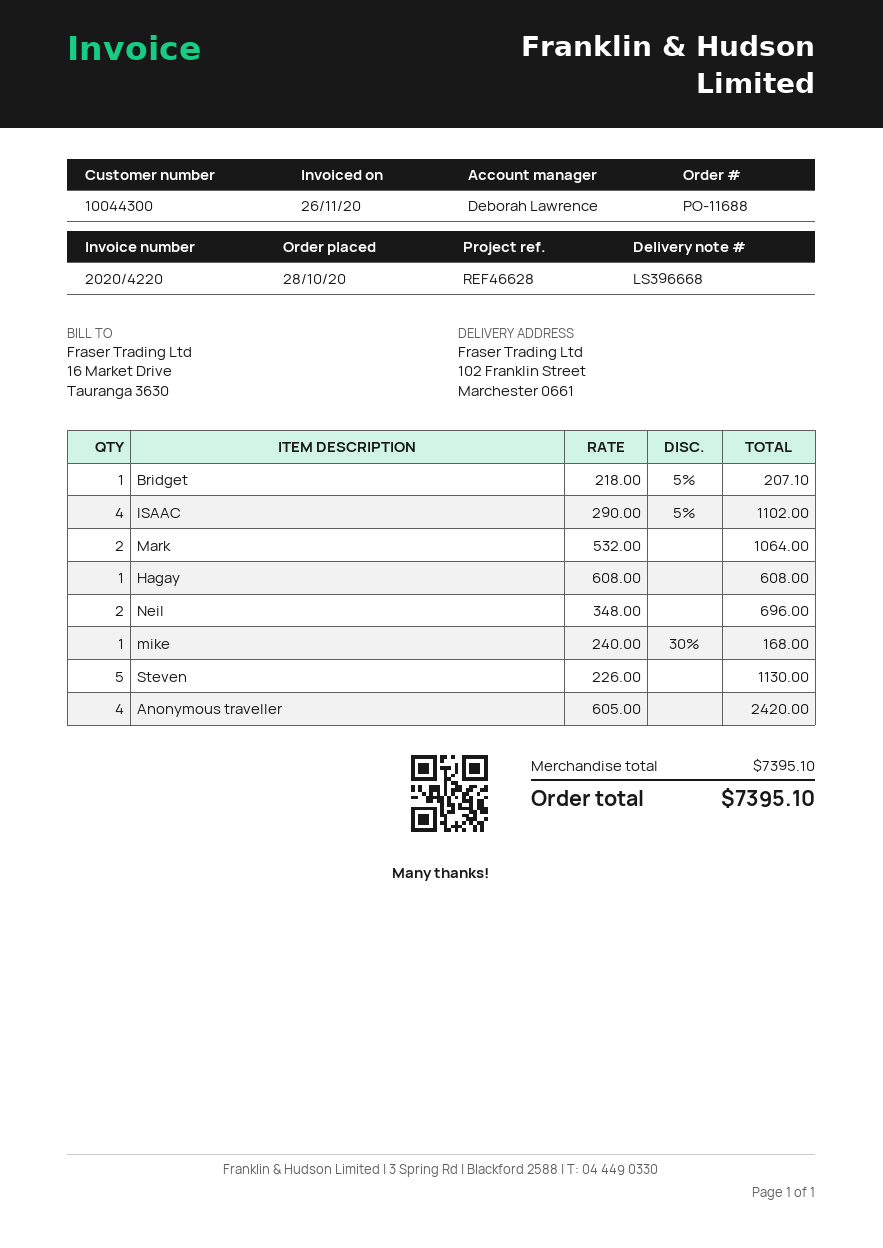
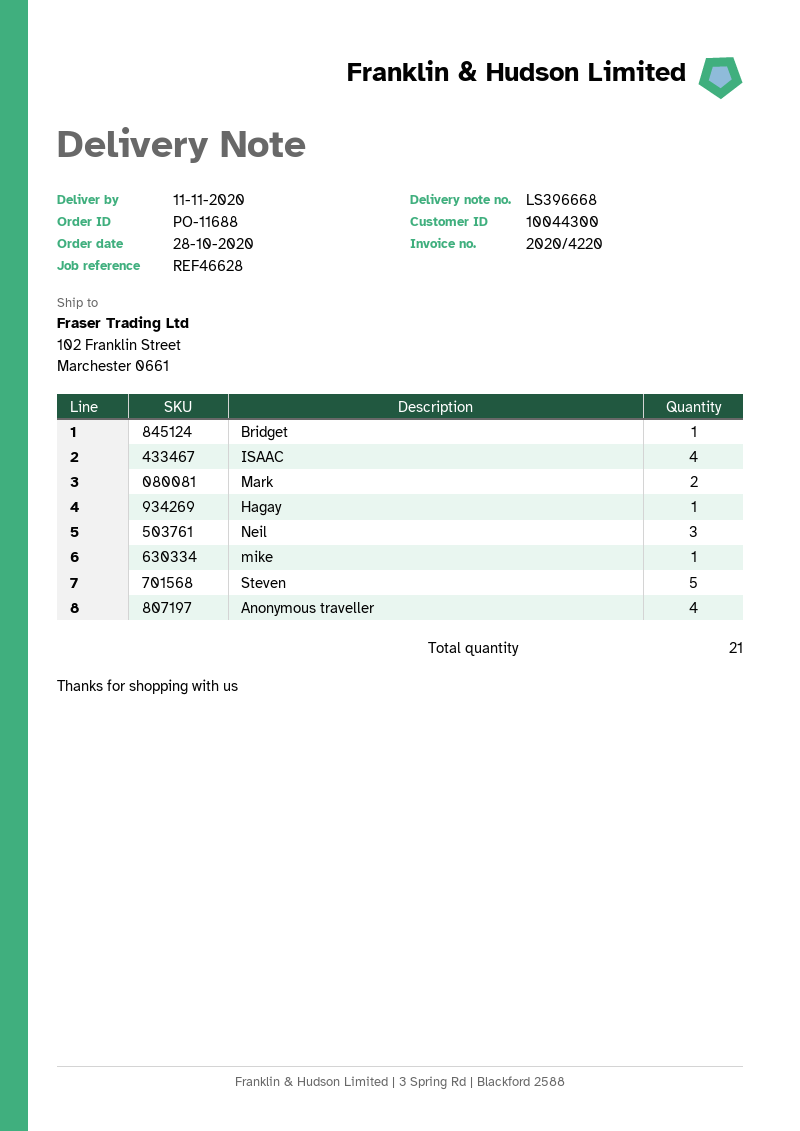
Neil: 2 -> 3

